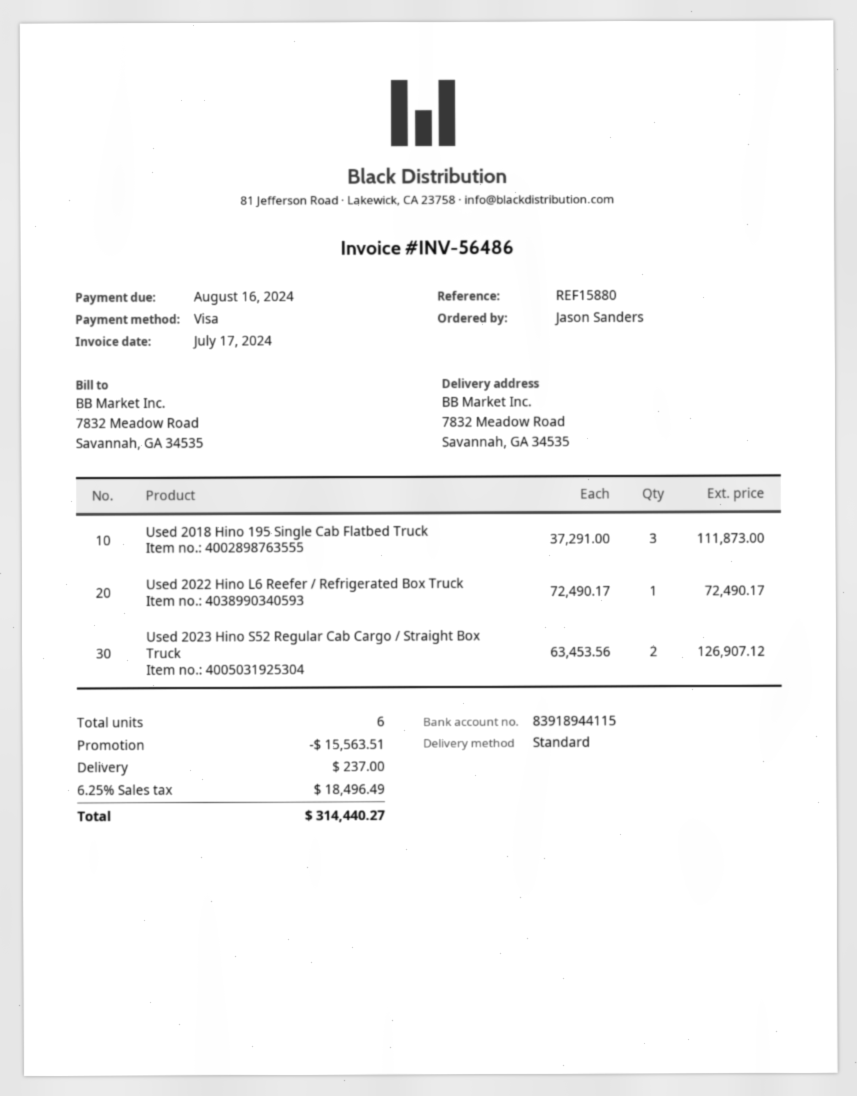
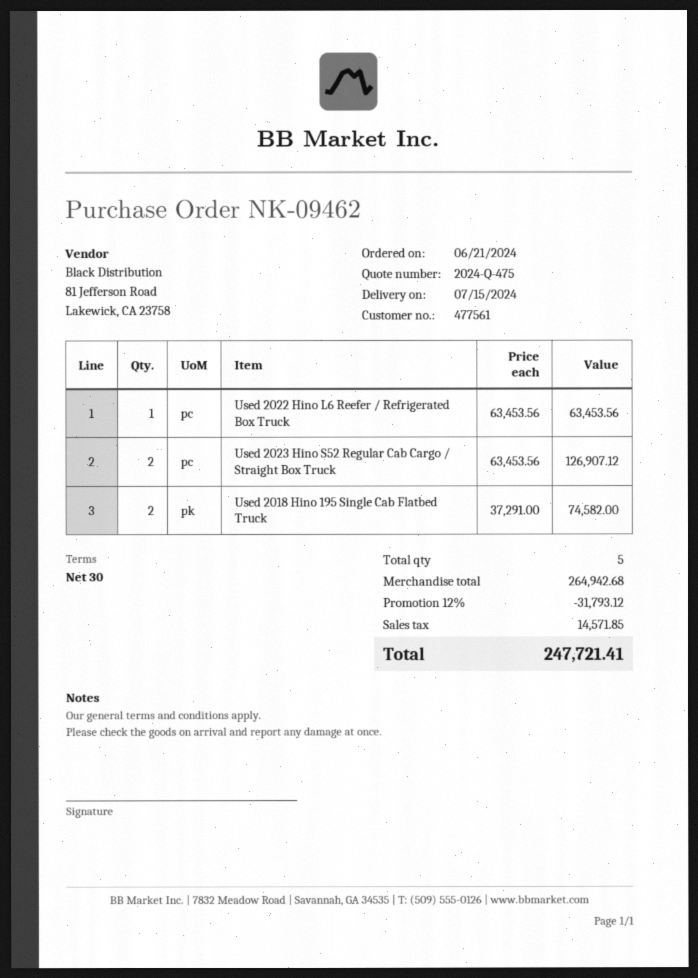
Used 2018 Hino 195 Single Cab Flatbed Truck: 3 x 37291.00 = 111873.00 -> 2 x 37291.00 = 74582.00
Used 2022 Hino L6 Reefer / Refrigerated Box Truck: 1 x 72490.17 = 72490.17 -> 1 x 63453.56 = 63453.56
total quantity: 6 -> 5
discount: 15563.51 -> 31793.12
shipping: 237.00 -> none
tax: 18496.49 -> 14571.85
total: 314440.27 -> 247721.41

